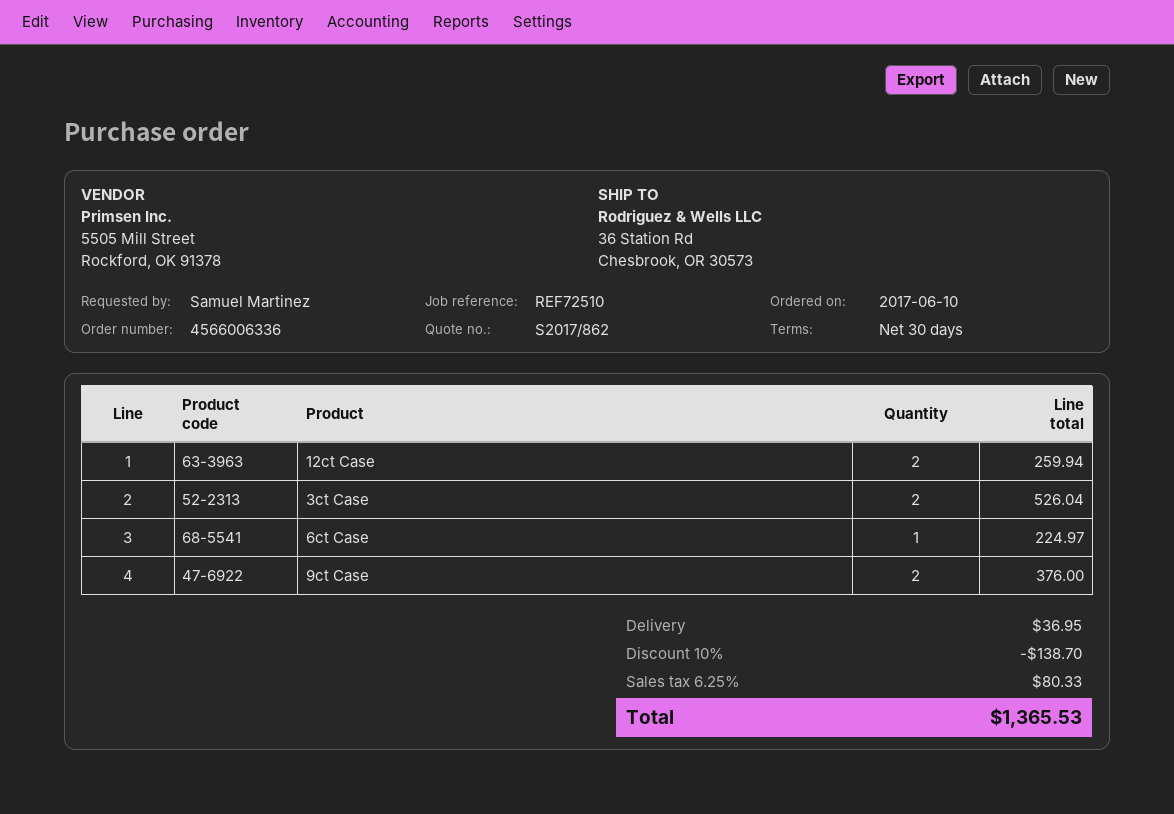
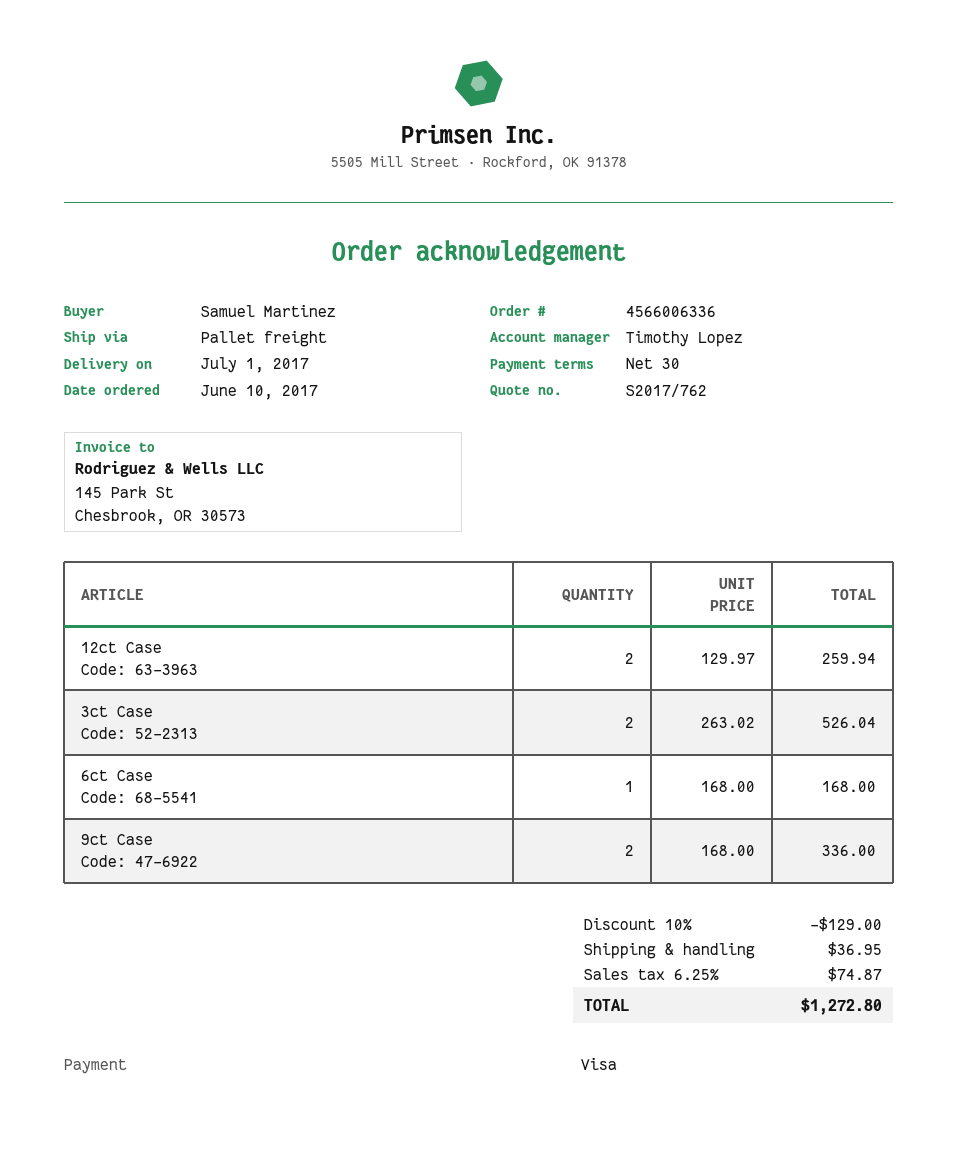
quote number: S2017/862 -> S2017/762
6ct Case: 1 for 224.97 -> 1 for 168.00
9ct Case: 2 for 376.00 -> 2 for 336.00
discount: 10% = 138.70 -> 10% = 129.00
tax: 6.25% = 80.33 -> 6.25% = 74.87
total: 1365.53 -> 1272.80

